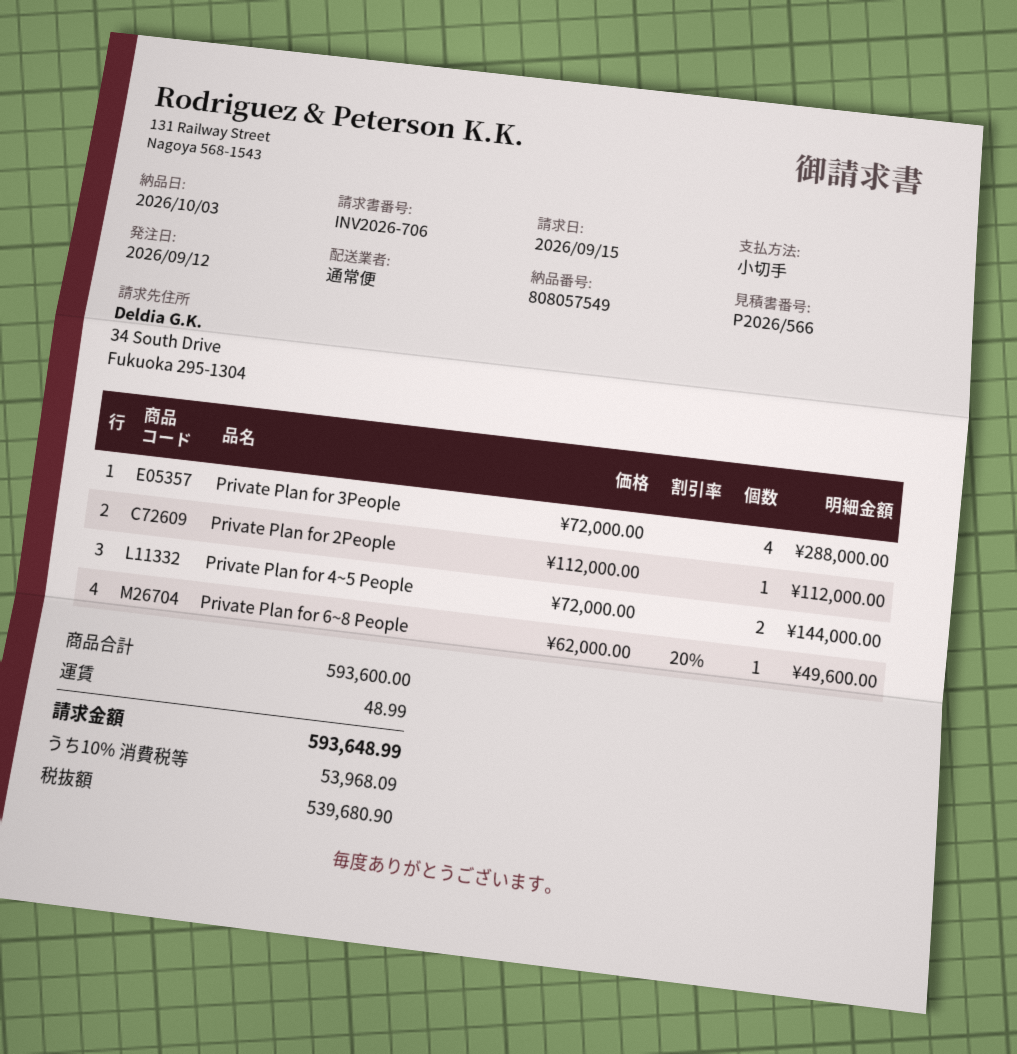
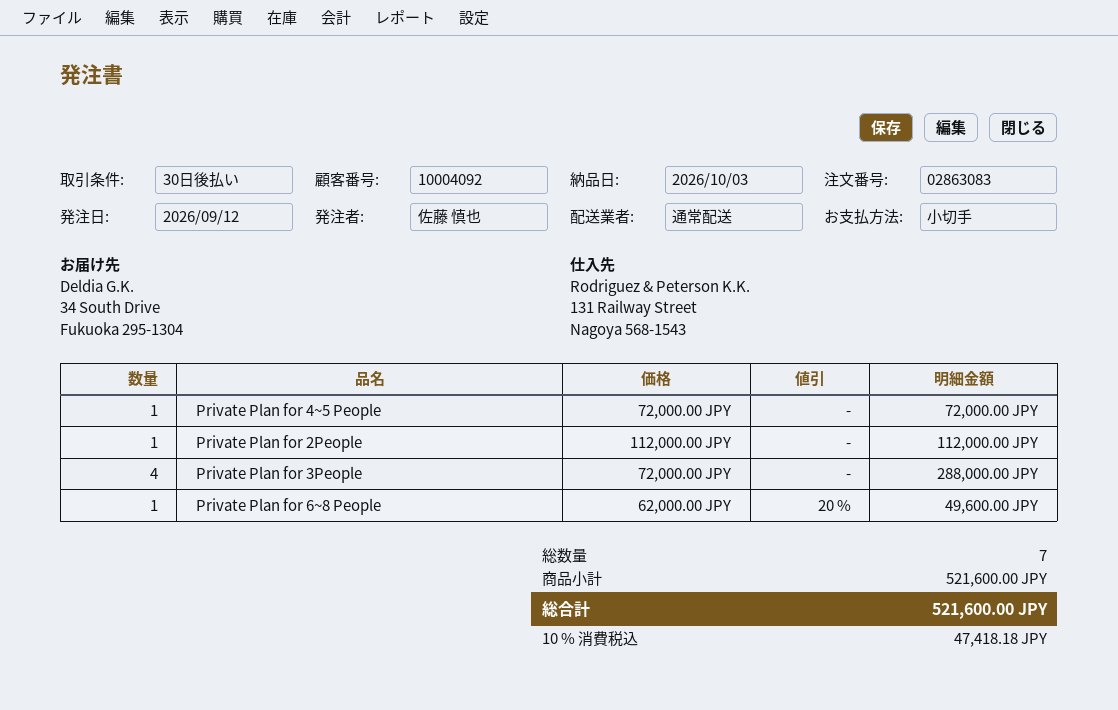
Private Plan for 4~5 People: 2 x 72000.00 = 144000.00 -> 1 x 72000.00 = 72000.00
subtotal: 593600.00 -> 521600.00
shipping: 48.99 -> none
tax: 10% = 53968.09 -> 10% = 47418.18
total: 593648.99 -> 521600.00

